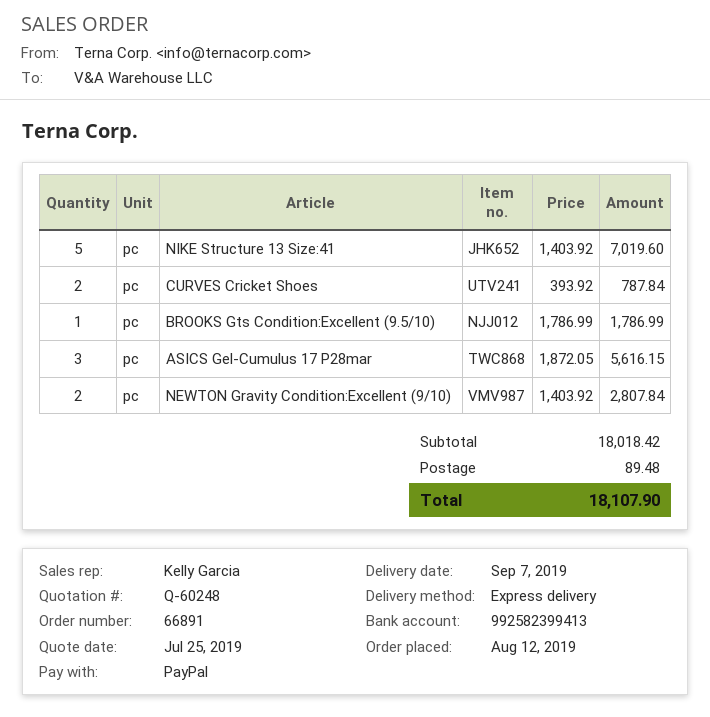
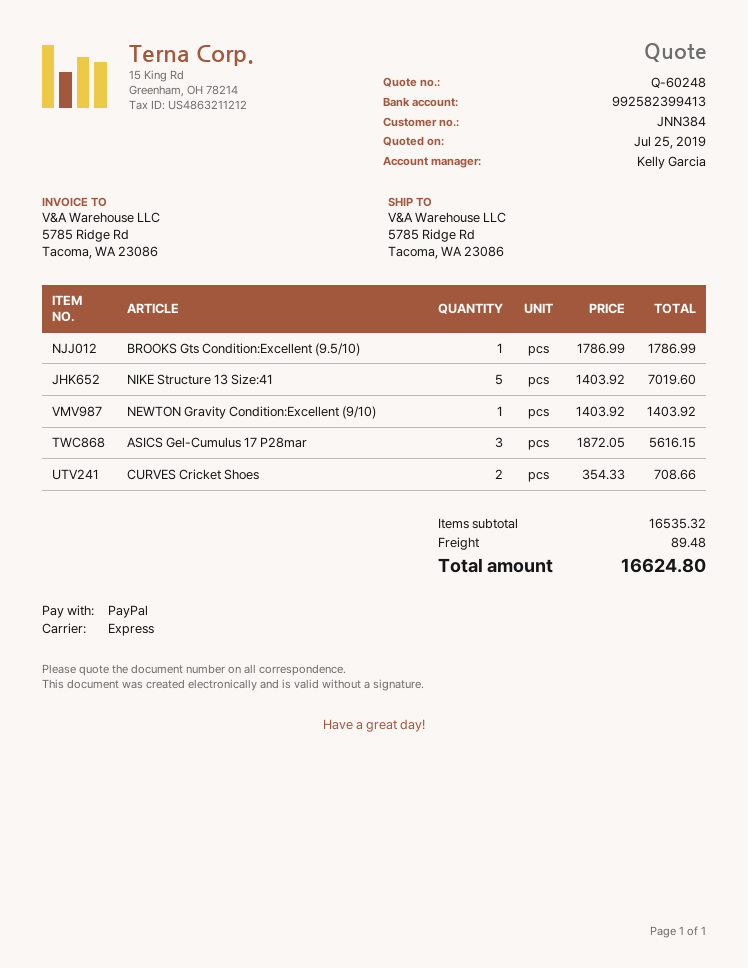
CURVES Cricket Shoes: 2 x 393.92 = 787.84 -> 2 x 354.33 = 708.66
NEWTON Gravity Condition:Excellent (9/10): 2 x 1403.92 = 2807.84 -> 1 x 1403.92 = 1403.92
subtotal: 18018.42 -> 16535.32
total: 18107.90 -> 16624.80

